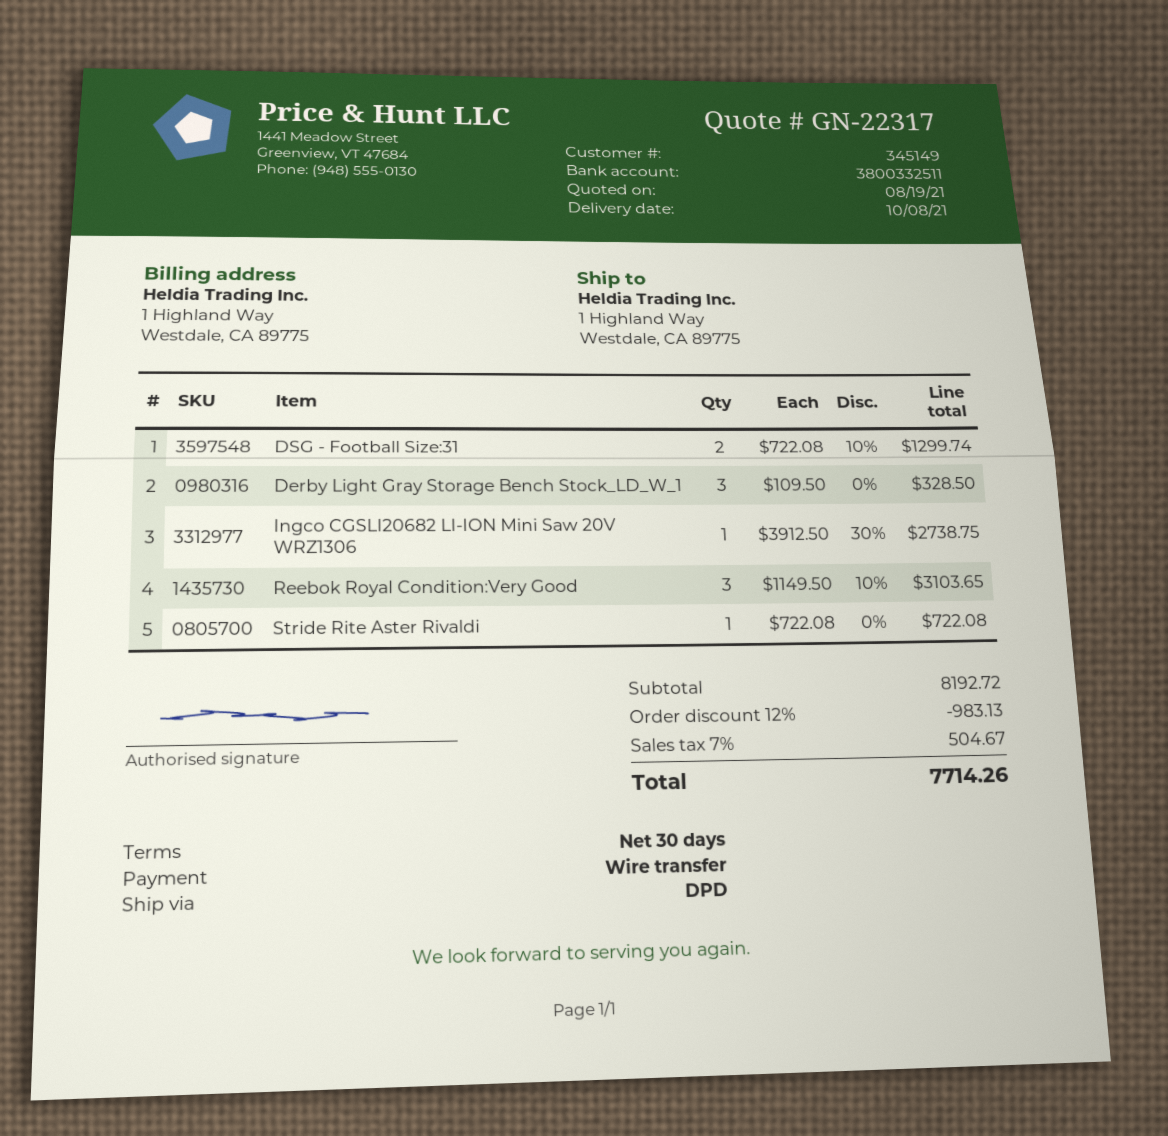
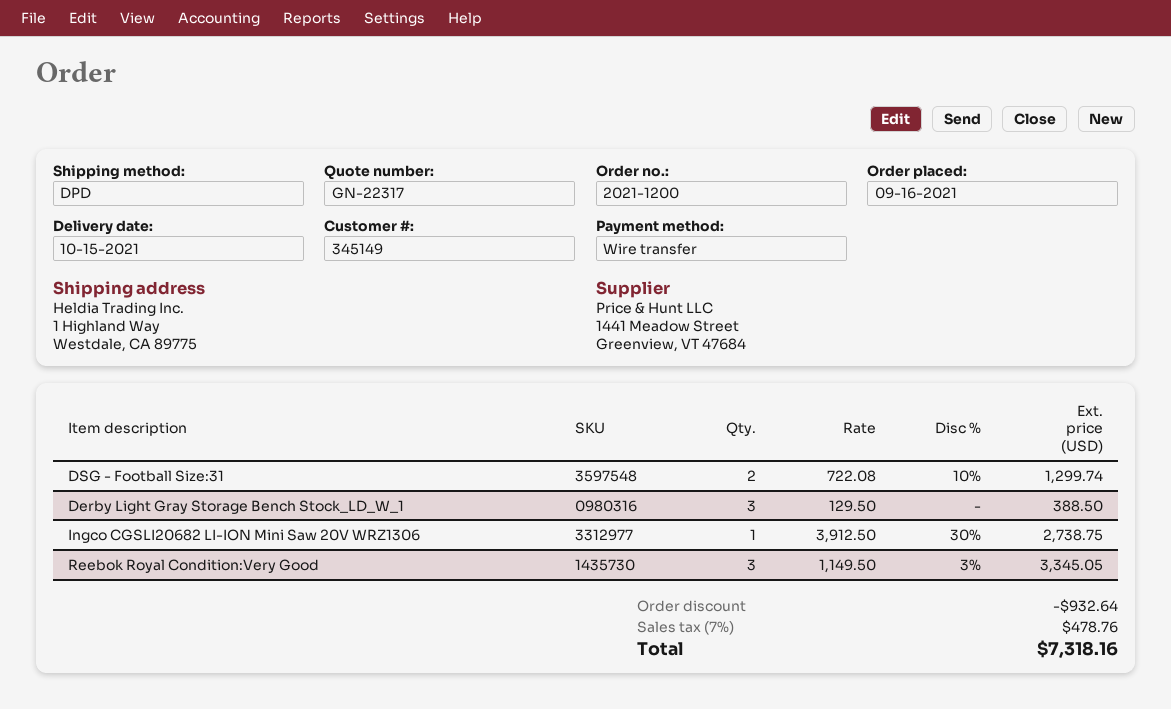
delivery date: 2021-10-08 -> 2021-10-15
Derby Light Gray Storage Bench Stock_LD_W_1: 3 x 109.50 = 328.50 -> 3 x 129.50 = 388.50
Reebok Royal Condition:Very Good: 3 x 1149.50 - 10% = 3103.65 -> 3 x 1149.50 - 3% = 3345.05
Stride Rite Aster Rivaldi: 1 x 722.08 = 722.08 -> none
discount: 983.13 -> 932.64
tax: 7% = 504.67 -> 7% = 478.76
total: 7714.26 -> 7318.16

